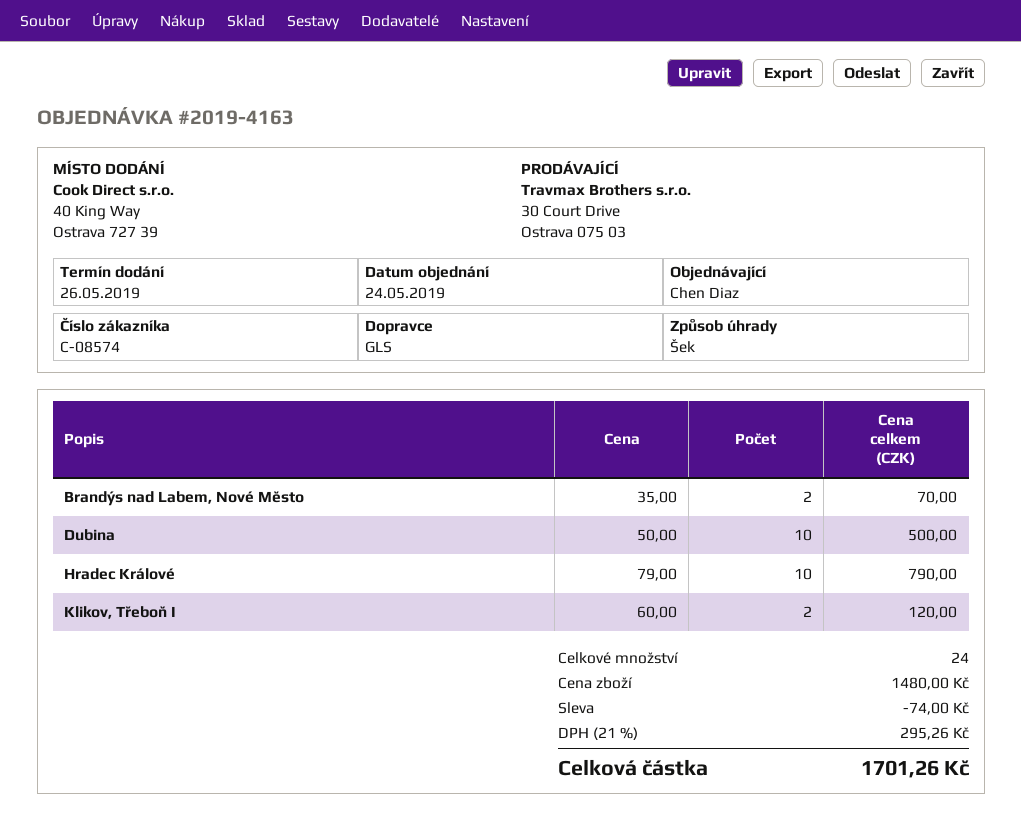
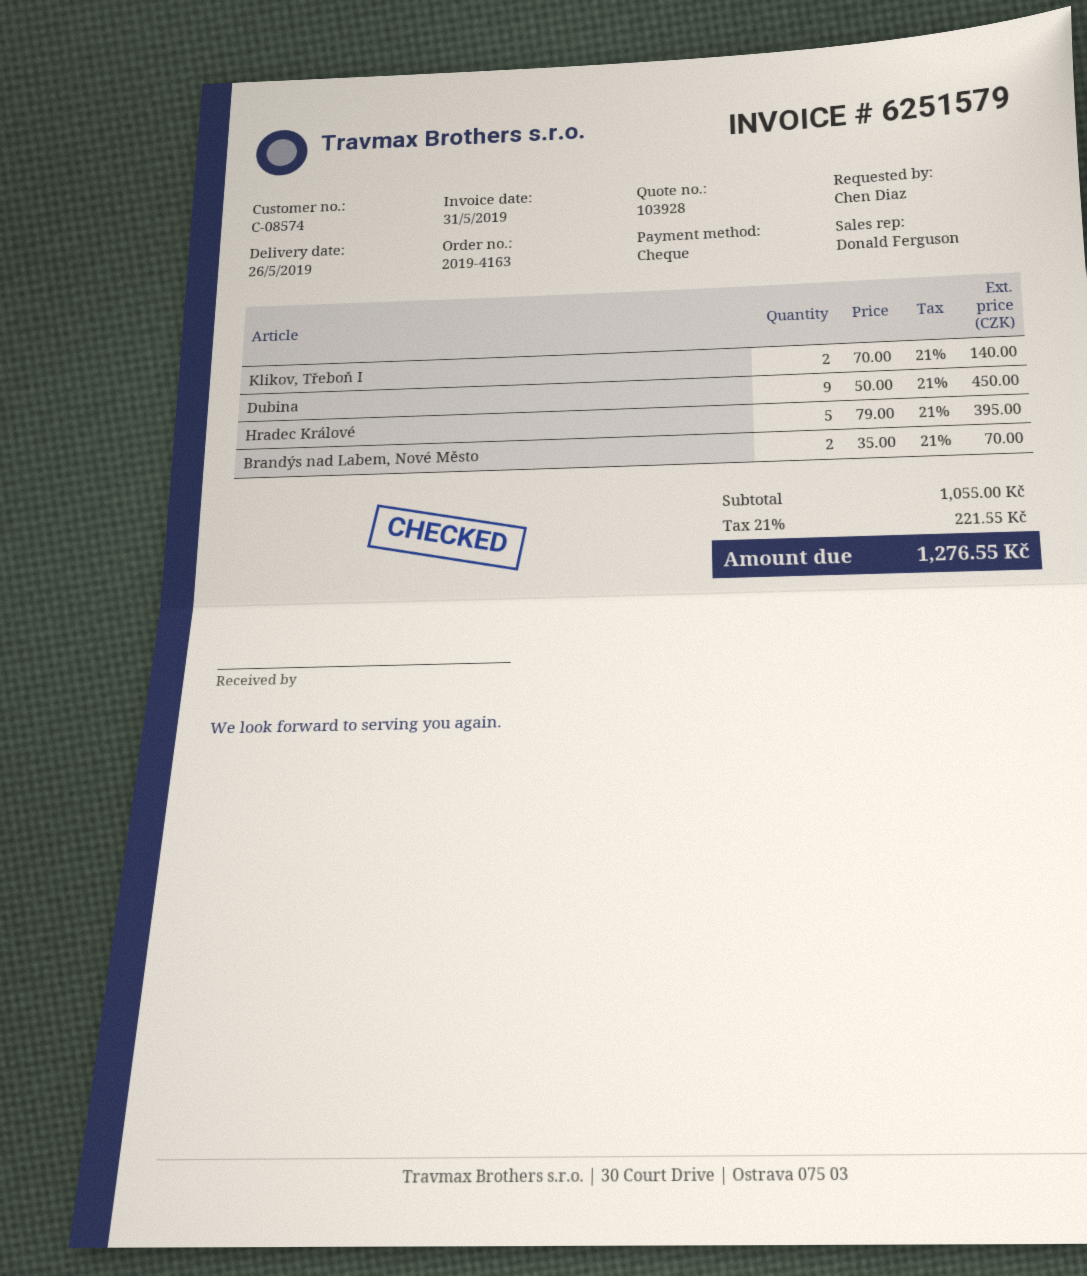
Dubina: 10 x 50.00 = 500.00 -> 9 x 50.00 = 450.00
Hradec Králové: 10 x 79.00 = 790.00 -> 5 x 79.00 = 395.00
Klikov, Třeboň I: 2 x 60.00 = 120.00 -> 2 x 70.00 = 140.00
subtotal: 1480.00 -> 1055.00
discount: 74.00 -> none
tax: 21% = 295.26 -> 21% = 221.55
total: 1701.26 -> 1276.55

